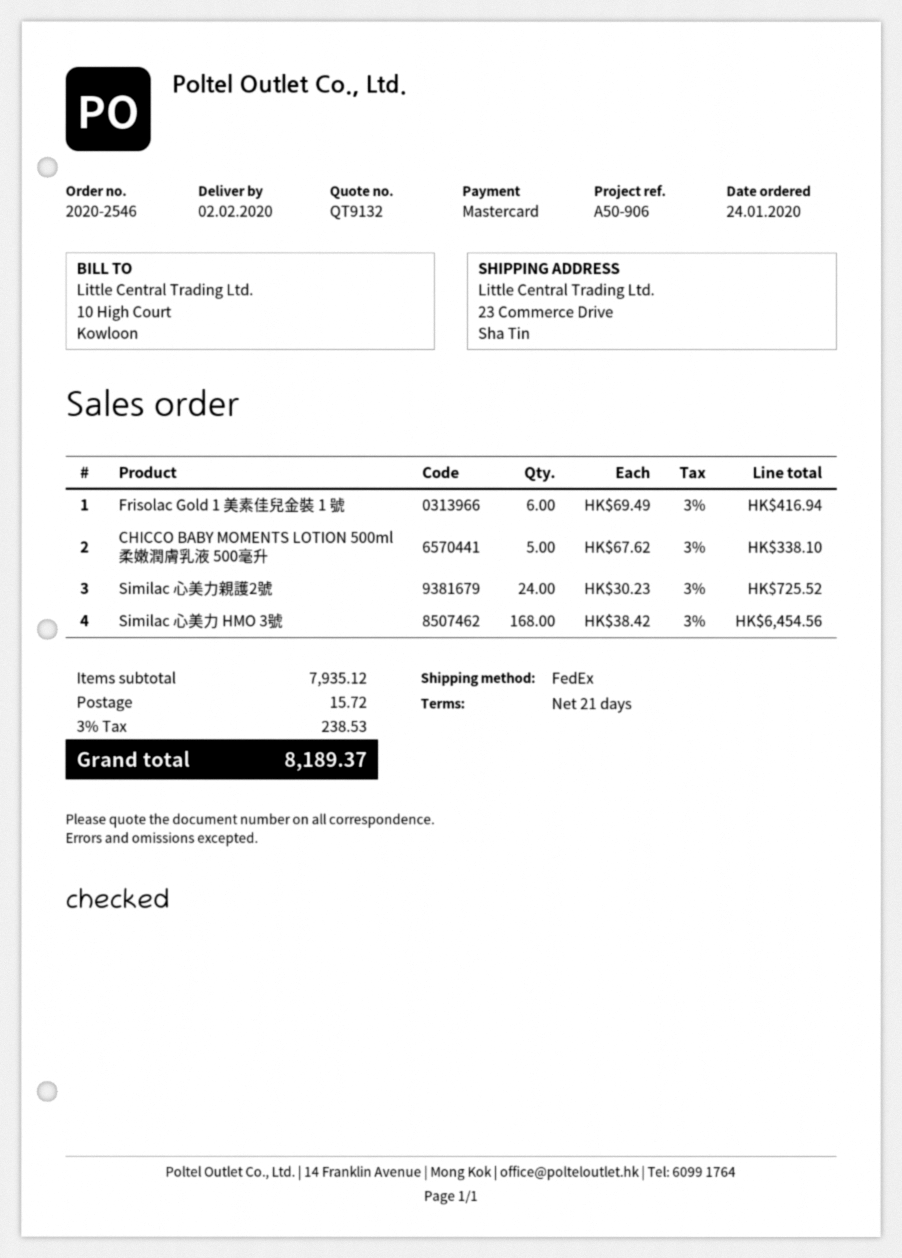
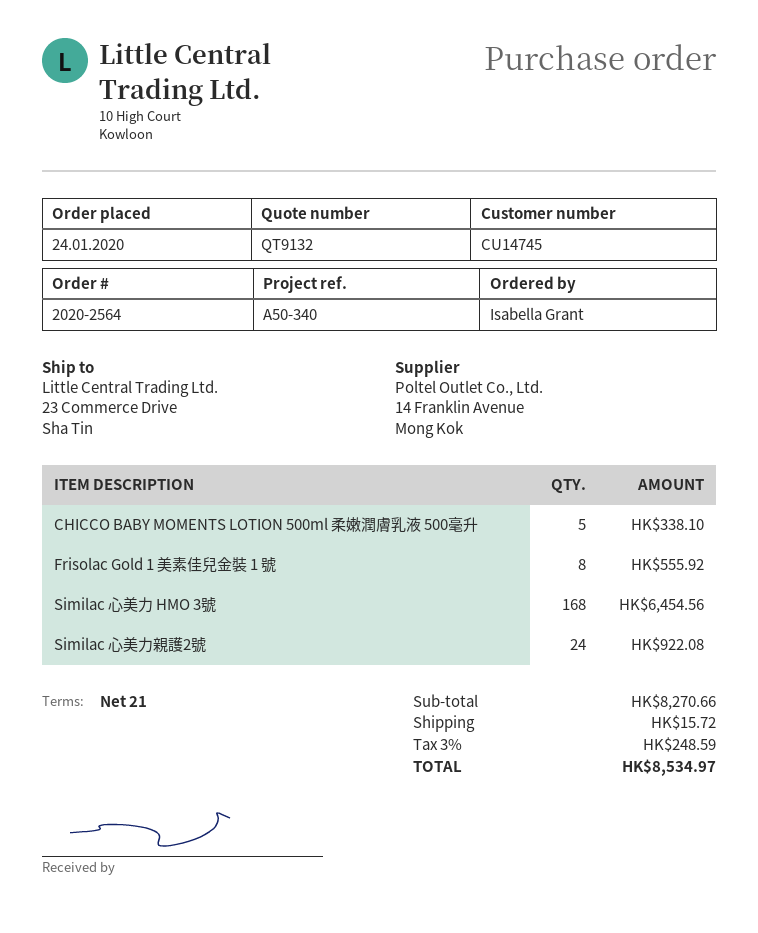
order number: 2020-2546 -> 2020-2564
reference: A50-906 -> A50-340
Frisolac Gold 1 美素佳兒金裝 1 號: 6 for 416.94 -> 8 for 555.92
Similac 心美力親護2號: 24 for 725.52 -> 24 for 922.08
subtotal: 7935.12 -> 8270.66
tax: 3% = 238.53 -> 3% = 248.59
total: 8189.37 -> 8534.97

